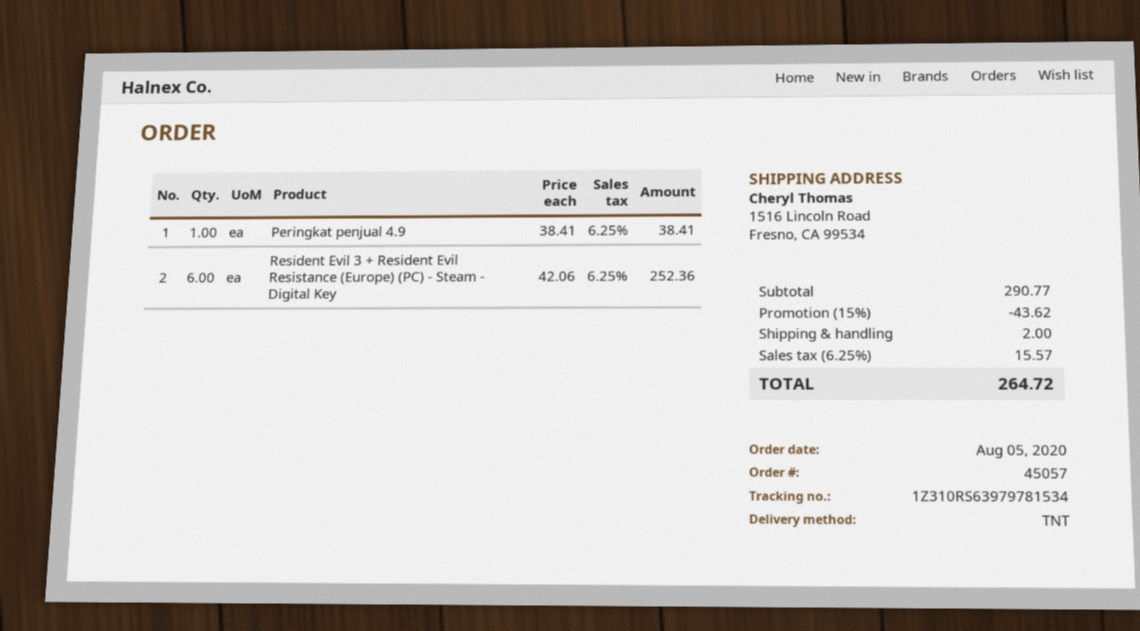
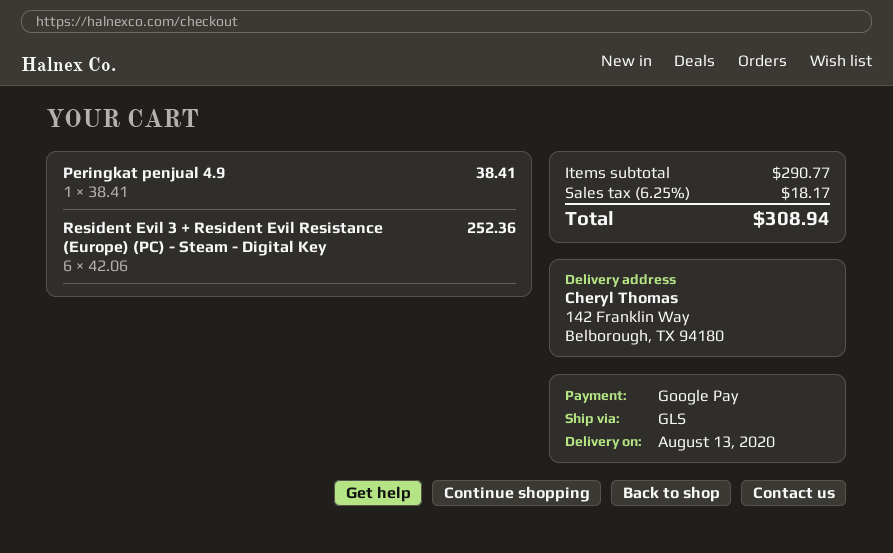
shipping method: TNT -> GLS
ship to: 1516 Lincoln Road, Fresno, CA 99534 -> 142 Franklin Way, Belborough, TX 94180
discount: 15% = 43.62 -> none
shipping: 2.00 -> none
tax: 6.25% = 15.57 -> 6.25% = 18.17
total: 264.72 -> 308.94

